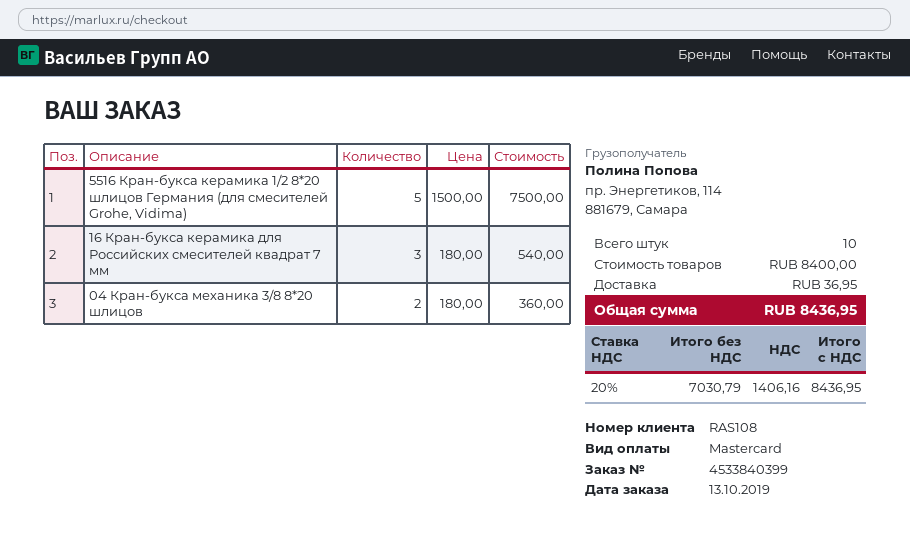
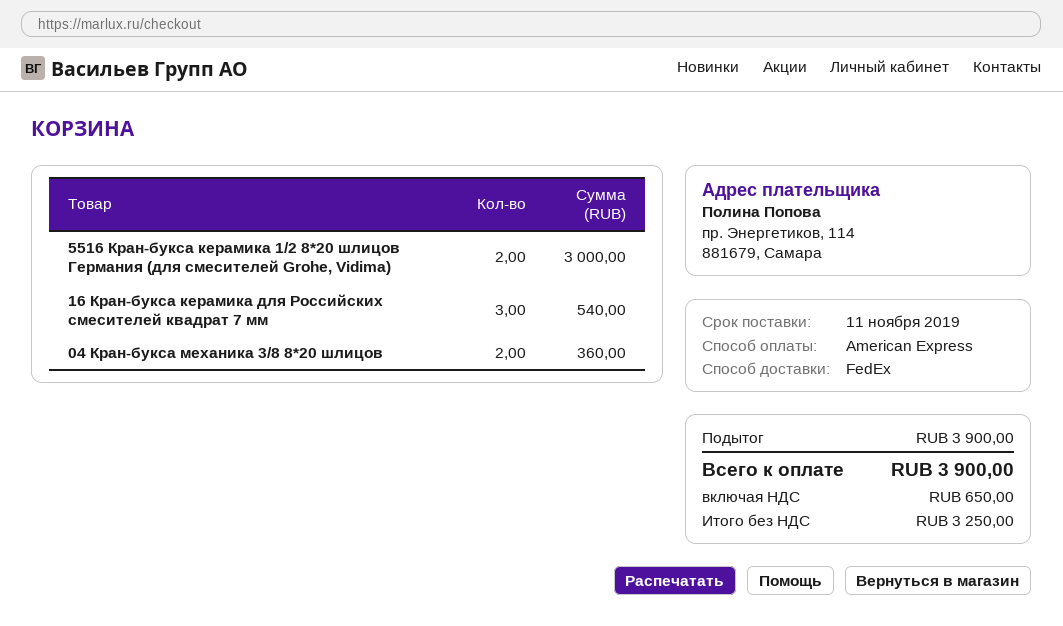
payment method: Mastercard -> American Express
5516 Кран-букса керамика 1/2 8*20 шлицов Германия (для смесителей Grohe, Vidima): 5 for 7500.00 -> 2 for 3000.00
subtotal: 8400.00 -> 3900.00
shipping: 36.95 -> none
net: 7030.79 -> 3250.00
tax: 1406.16 -> 650.00
total: 8436.95 -> 3900.00

